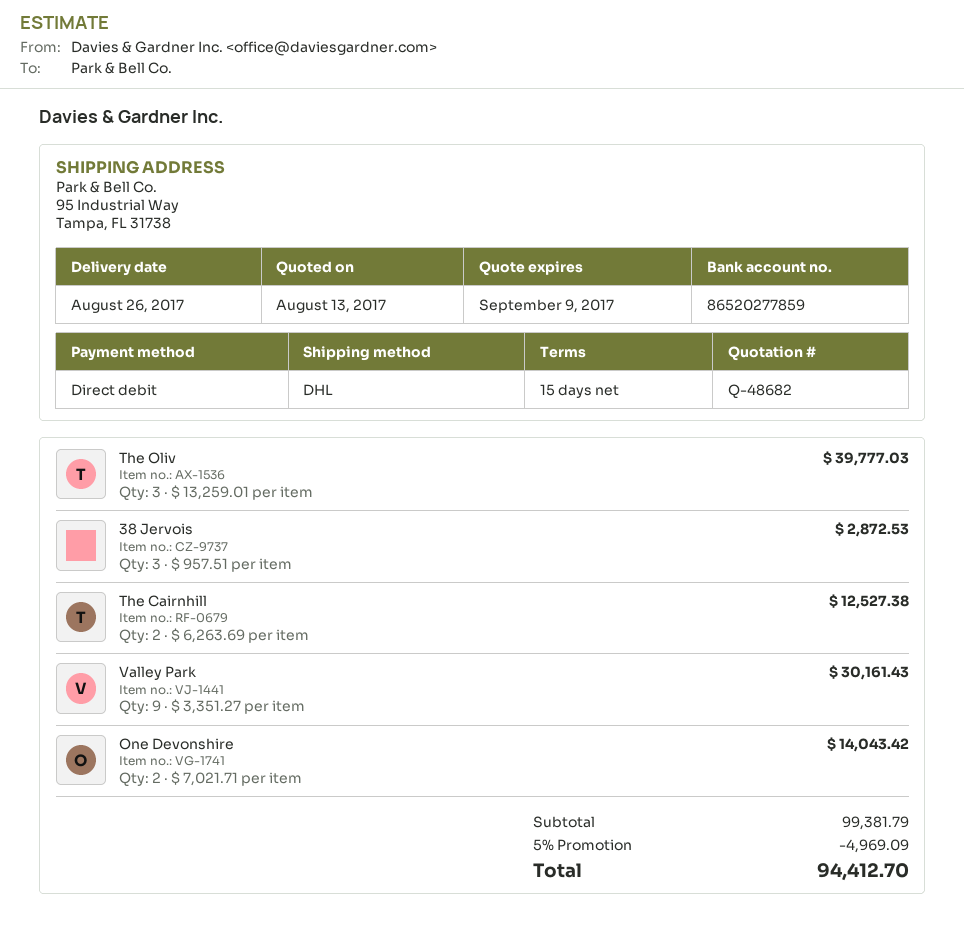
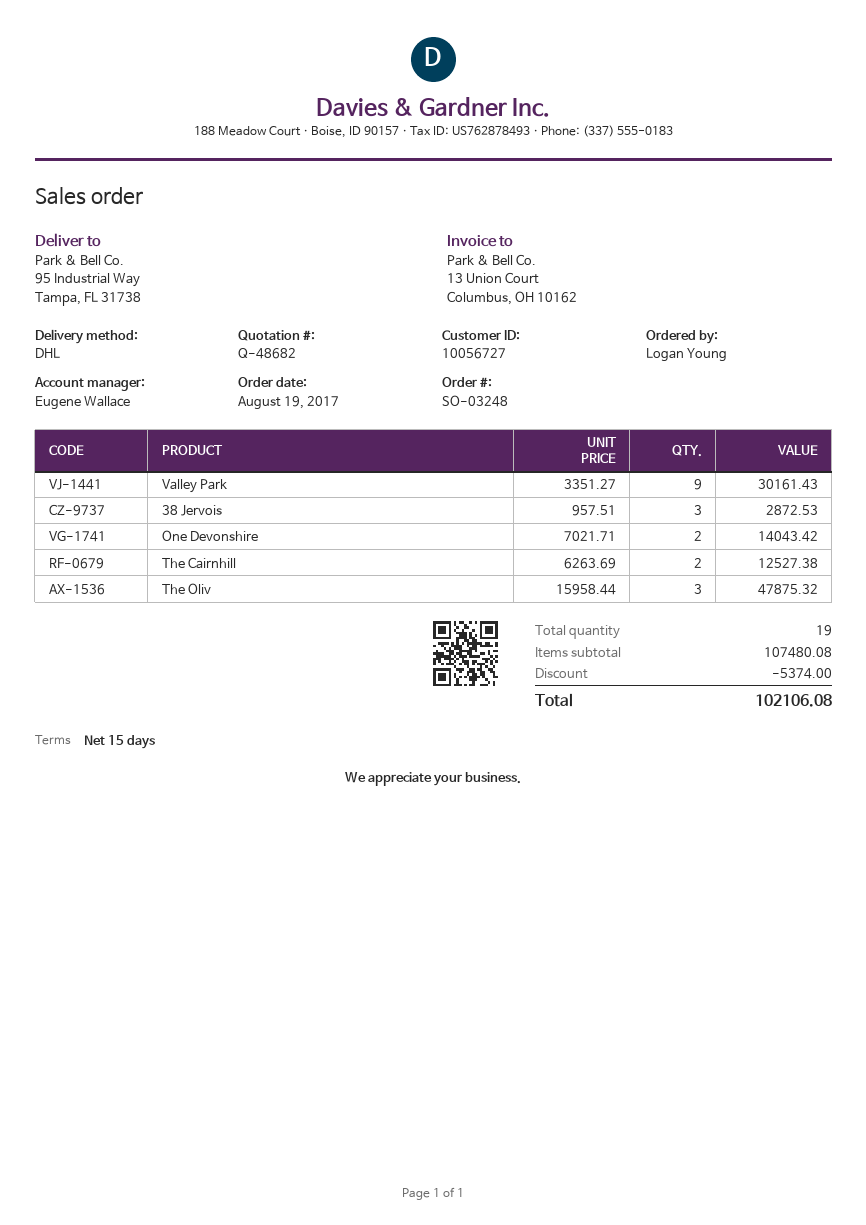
The Oliv: 3 x 13259.01 = 39777.03 -> 3 x 15958.44 = 47875.32
subtotal: 99381.79 -> 107480.08
discount: 4969.09 -> 5374.00
total: 94412.70 -> 102106.08

